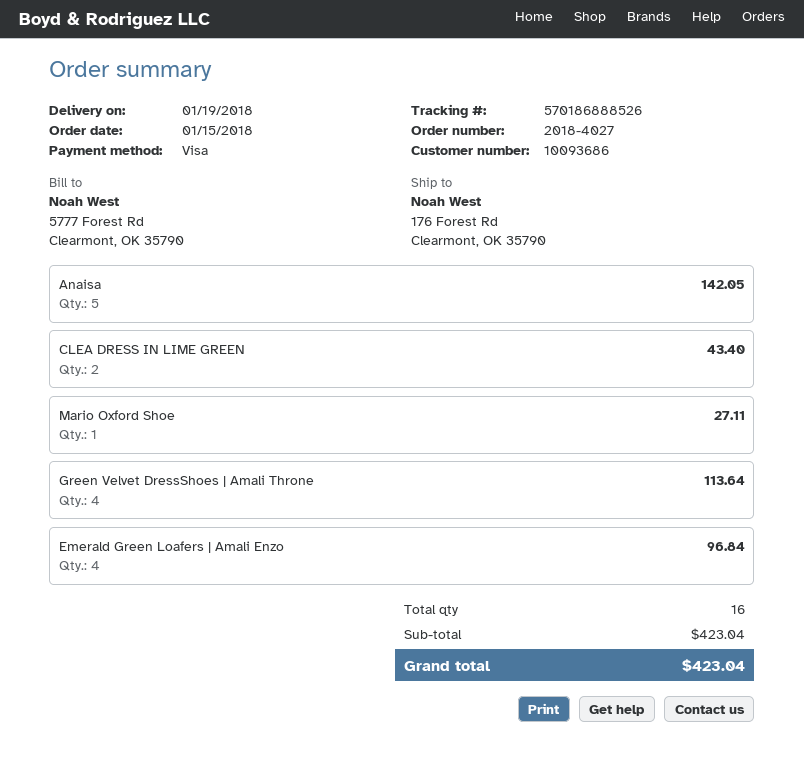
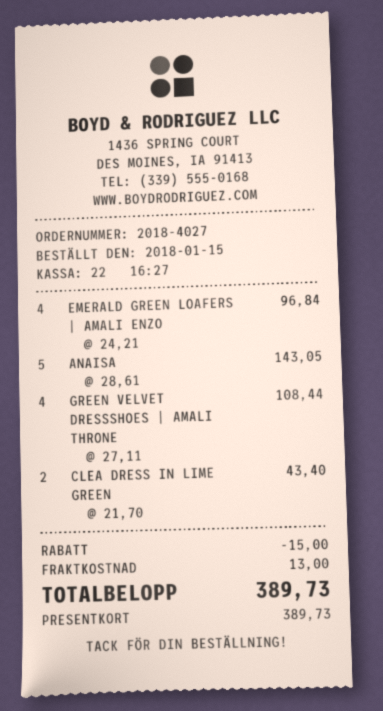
payment method: Visa -> gift card
Anaisa: 5 for 142.05 -> 5 for 143.05
Mario Oxford Shoe: 1 for 27.11 -> none
Green Velvet DressShoes | Amali Throne: 4 for 113.64 -> 4 for 108.44
discount: none -> 15.00
shipping: none -> 13.00
total: 423.04 -> 389.73

